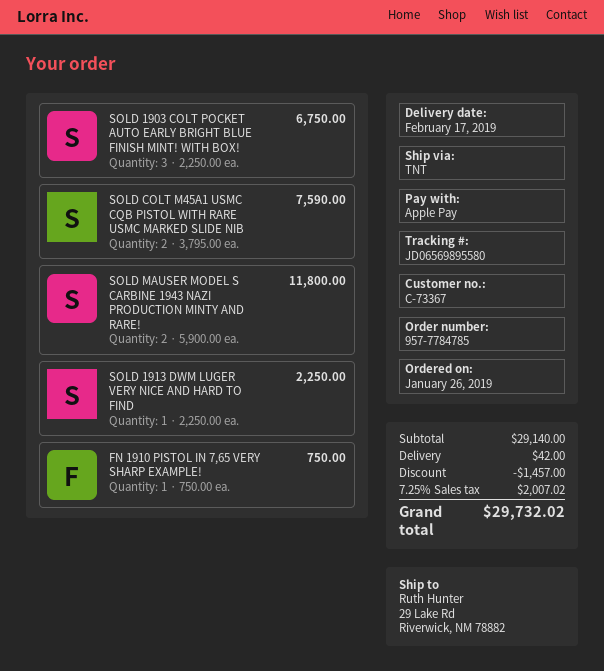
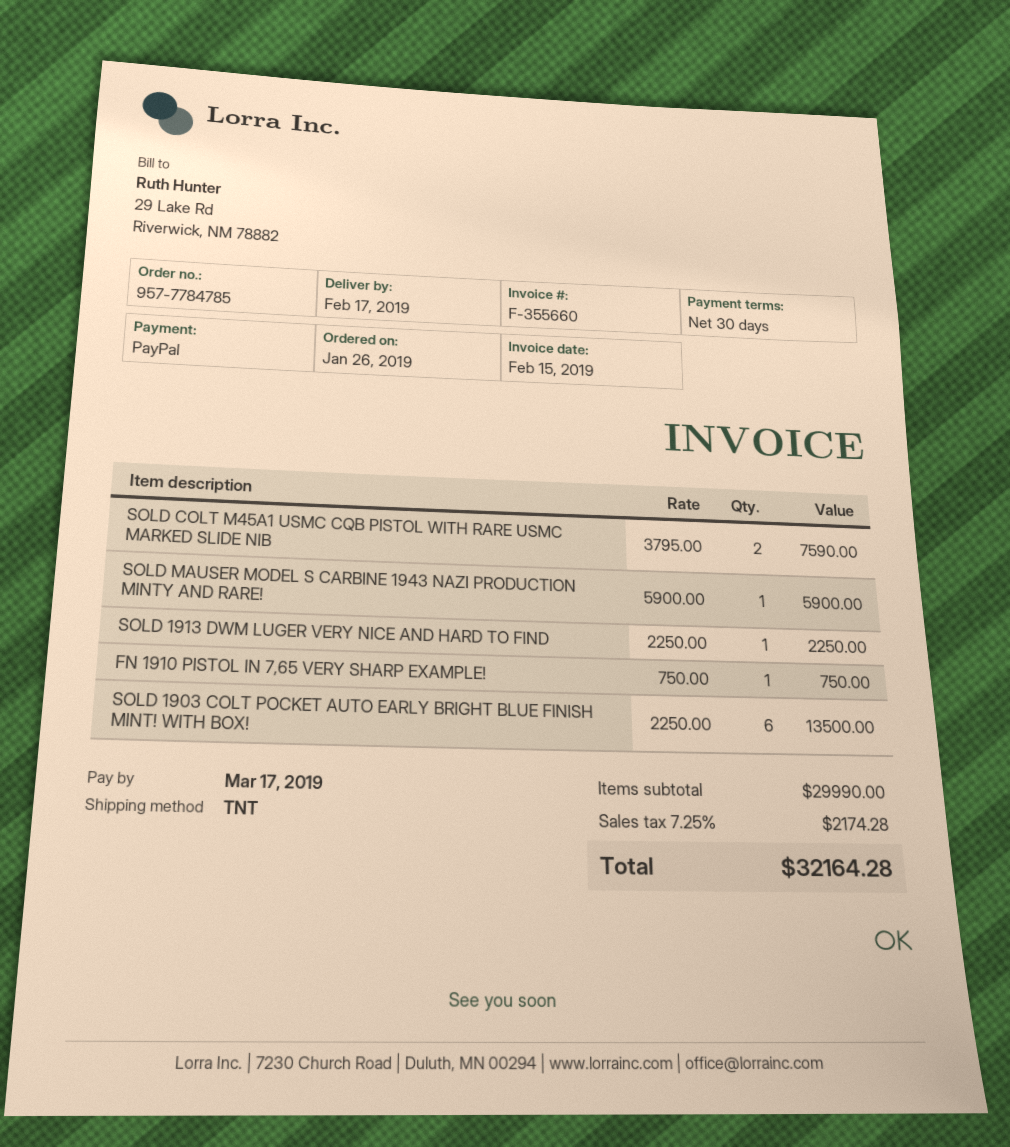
payment method: Apple Pay -> PayPal
SOLD 1903 COLT POCKET AUTO EARLY BRIGHT BLUE FINISH MINT! WITH BOX!: 3 x 2250.00 = 6750.00 -> 6 x 2250.00 = 13500.00
SOLD MAUSER MODEL S CARBINE 1943 NAZI PRODUCTION MINTY AND RARE!: 2 x 5900.00 = 11800.00 -> 1 x 5900.00 = 5900.00
subtotal: 29140.00 -> 29990.00
discount: 1457.00 -> none
shipping: 42.00 -> none
tax: 7.25% = 2007.02 -> 7.25% = 2174.28
total: 29732.02 -> 32164.28

